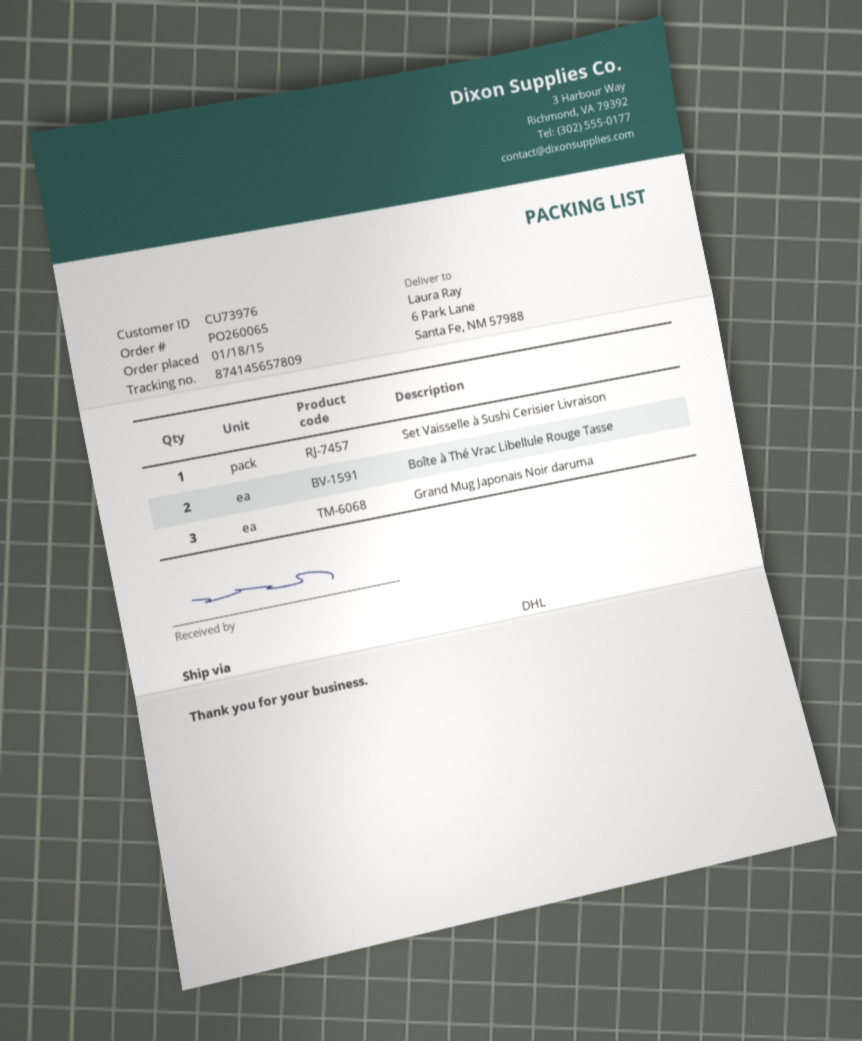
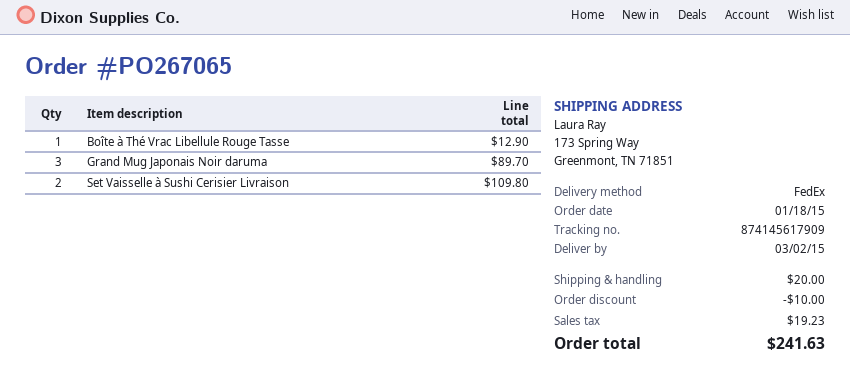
order number: PO260065 -> PO267065
shipping method: DHL -> FedEx
tracking number: 874145657809 -> 874145617909
ship to: 6 Park Lane, Santa Fe, NM 57988 -> 173 Spring Way, Greenmont, TN 71851
Set Vaisselle à Sushi Cerisier Livraison: 1 -> 2
Boîte à Thé Vrac Libellule Rouge Tasse: 2 -> 1

